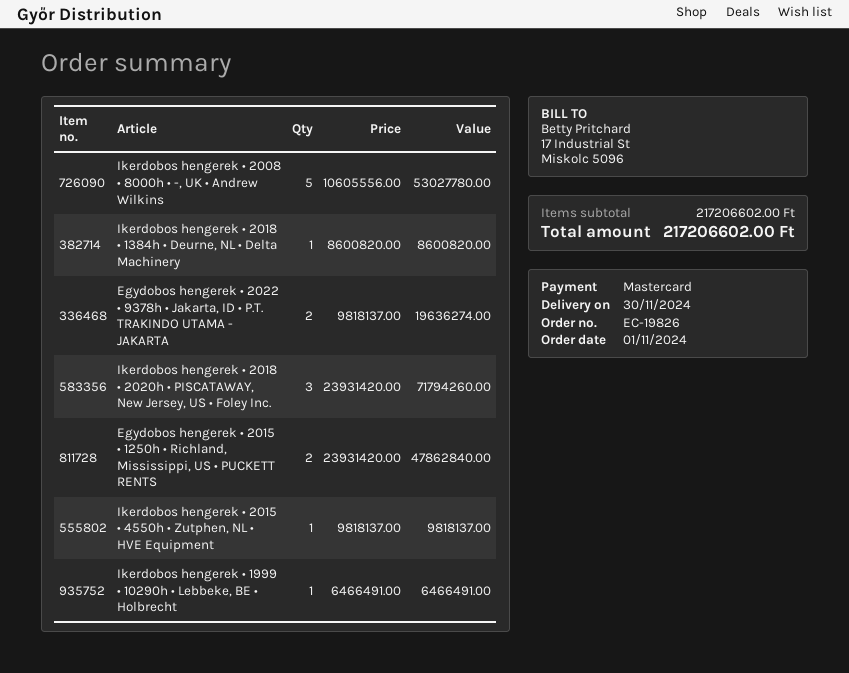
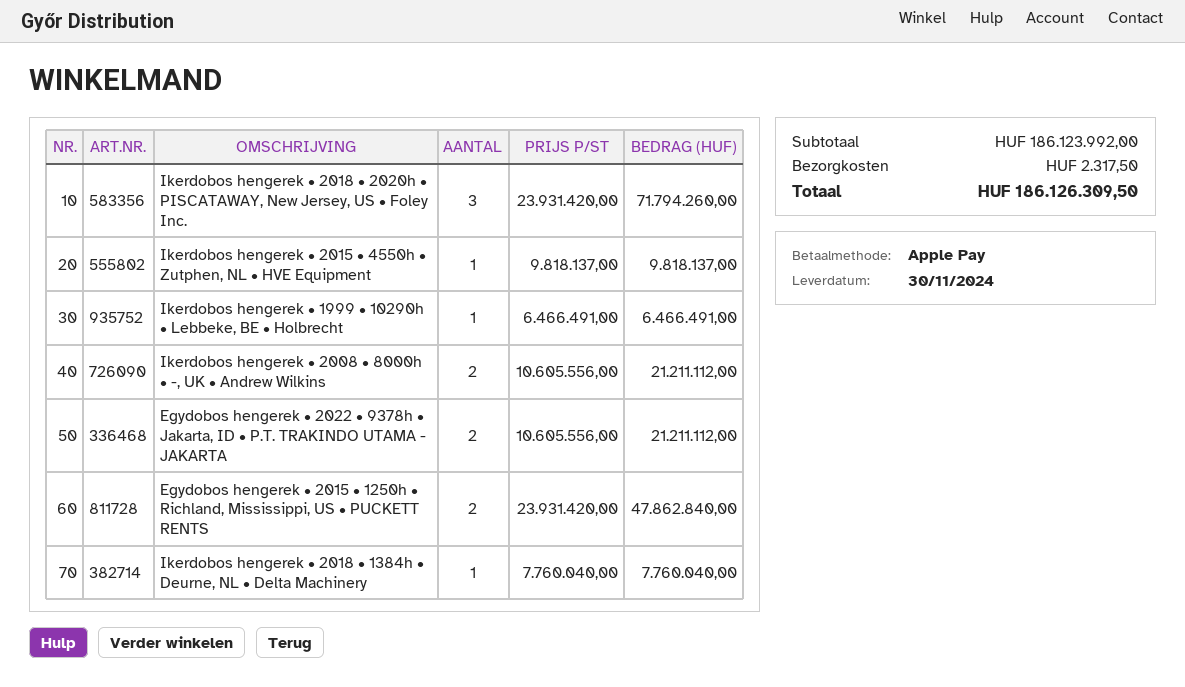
payment method: Mastercard -> Apple Pay
Ikerdobos hengerek • 2008 • 8000h • -, UK • Andrew Wilkins: 5 x 10605556.00 = 53027780.00 -> 2 x 10605556.00 = 21211112.00
Ikerdobos hengerek • 2018 • 1384h • Deurne, NL • Delta Machinery: 1 x 8600820.00 = 8600820.00 -> 1 x 7760040.00 = 7760040.00
Egydobos hengerek • 2022 • 9378h • Jakarta, ID • P.T. TRAKINDO UTAMA - JAKARTA: 2 x 9818137.00 = 19636274.00 -> 2 x 10605556.00 = 21211112.00
subtotal: 217206602.00 -> 186123992.00
shipping: none -> 2317.50
total: 217206602.00 -> 186126309.50

